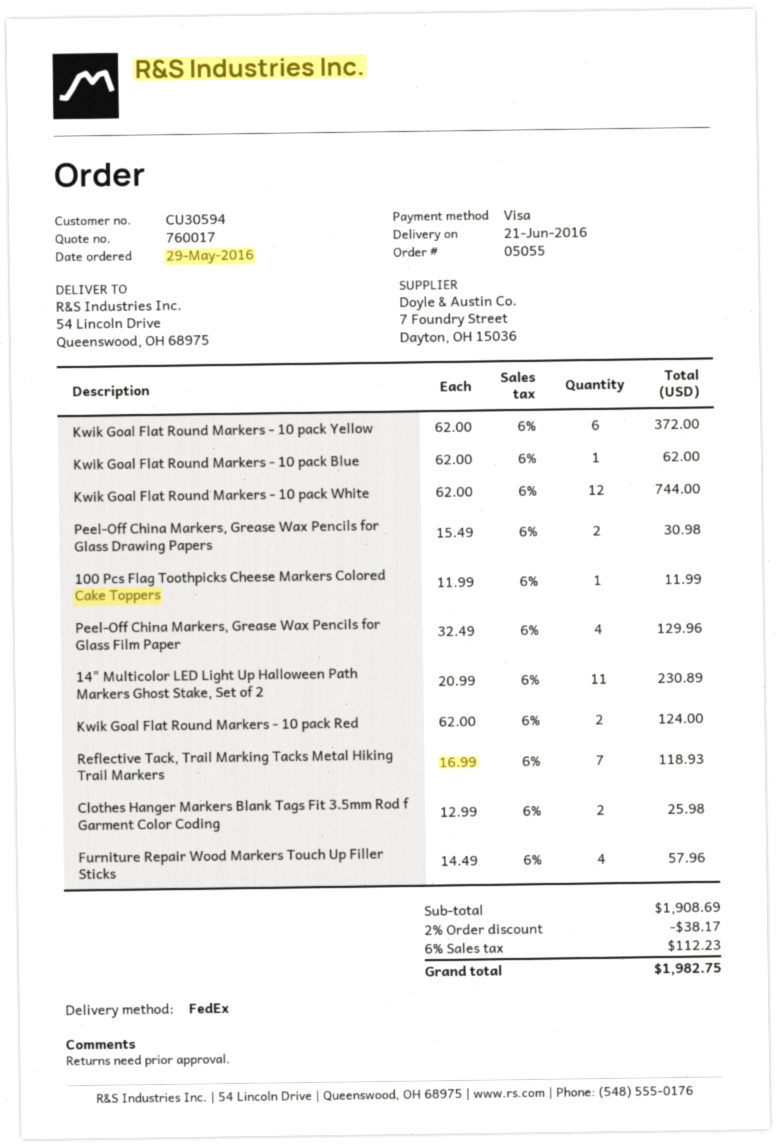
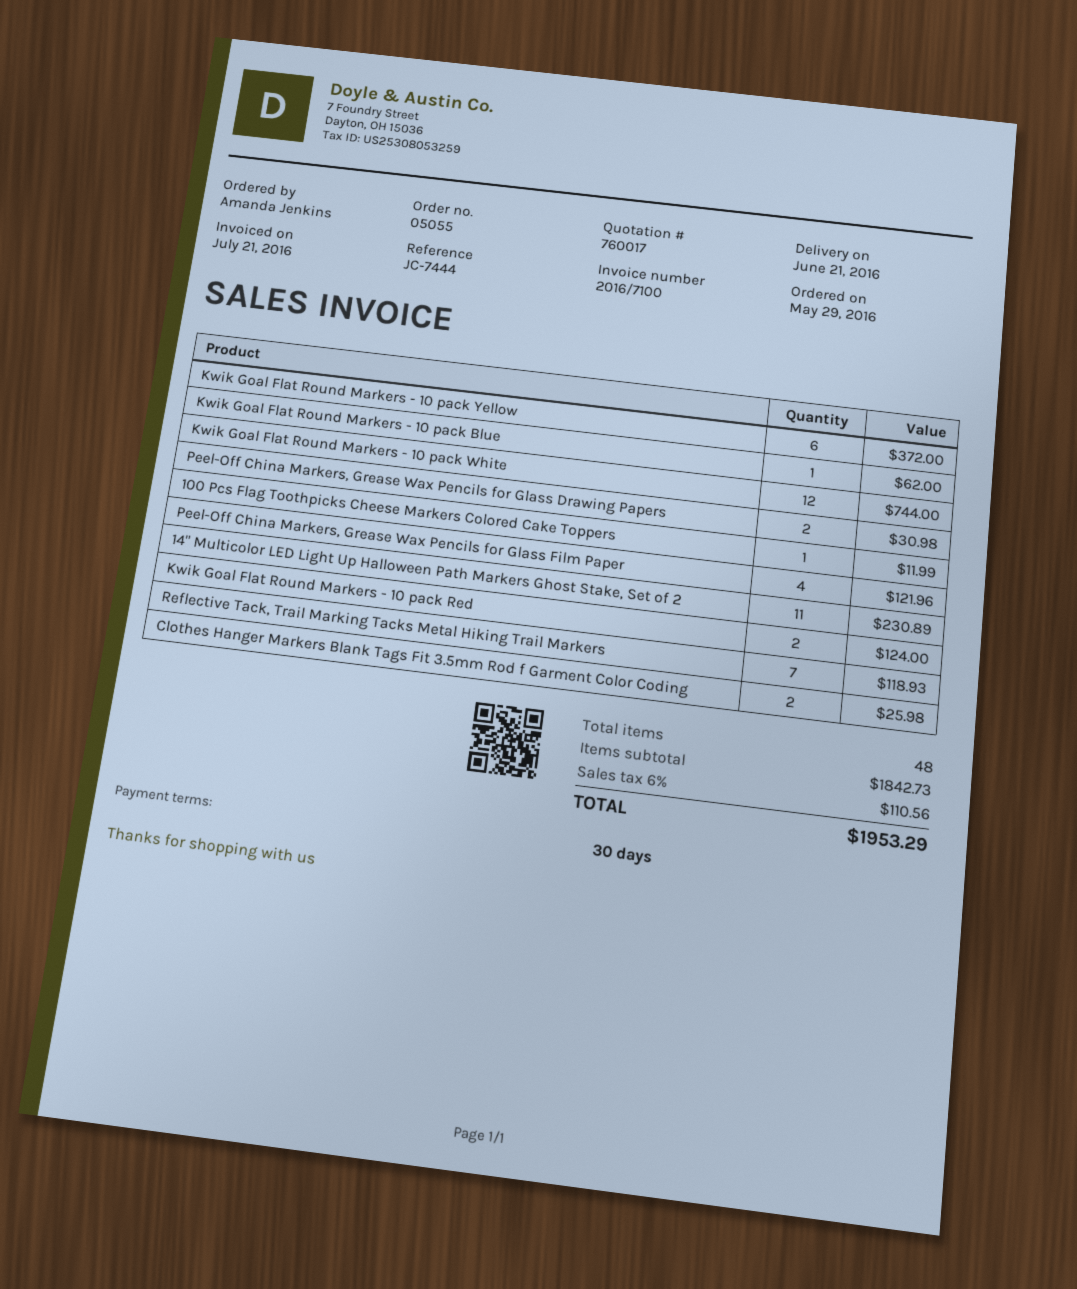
Peel-Off China Markers, Grease Wax Pencils for Glass Film Paper: 4 for 129.96 -> 4 for 121.96
Furniture Repair Wood Markers Touch Up Filler Sticks: 4 for 57.96 -> none
subtotal: 1908.69 -> 1842.73
discount: 2% = 38.17 -> none
tax: 6% = 112.23 -> 6% = 110.56
total: 1982.75 -> 1953.29

